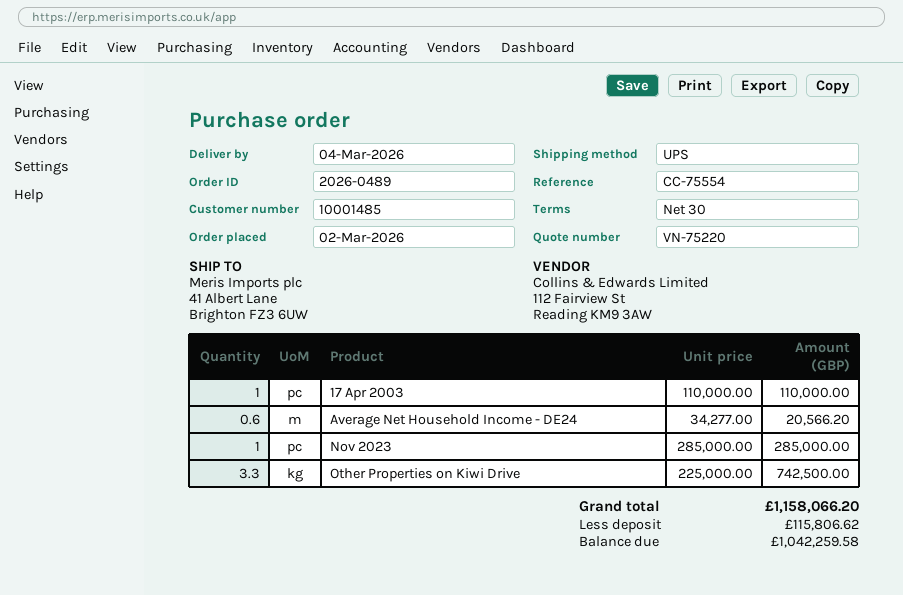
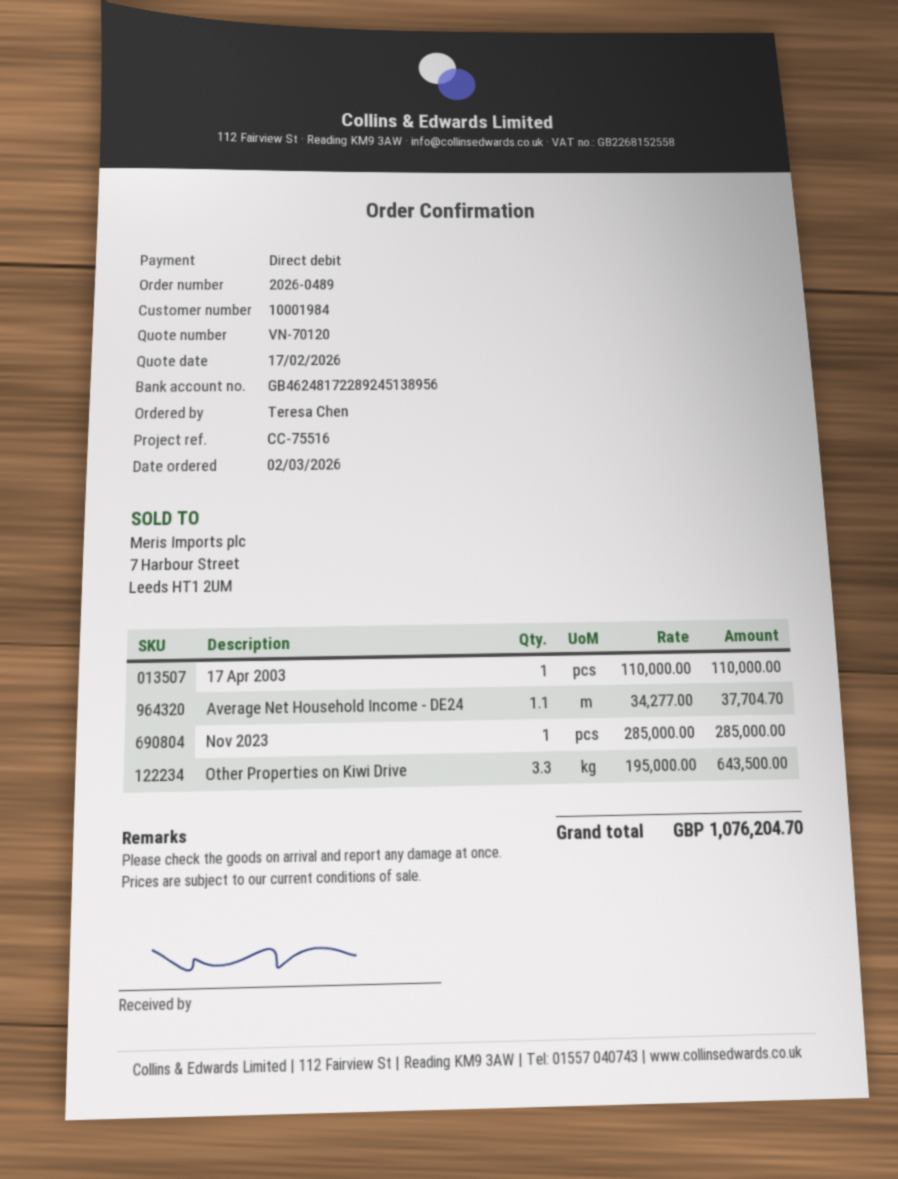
quote number: VN-75220 -> VN-70120
customer number: 10001485 -> 10001984
reference: CC-75554 -> CC-75516
Average Net Household Income - DE24: 0.6 x 34277.00 = 20566.20 -> 1.1 x 34277.00 = 37704.70
Other Properties on Kiwi Drive: 3.3 x 225000.00 = 742500.00 -> 3.3 x 195000.00 = 643500.00
total: 1158066.20 -> 1076204.70

